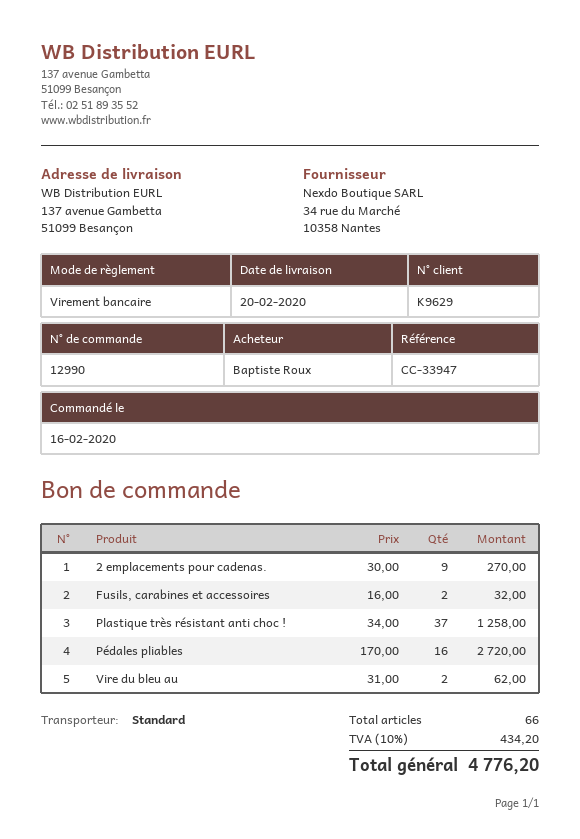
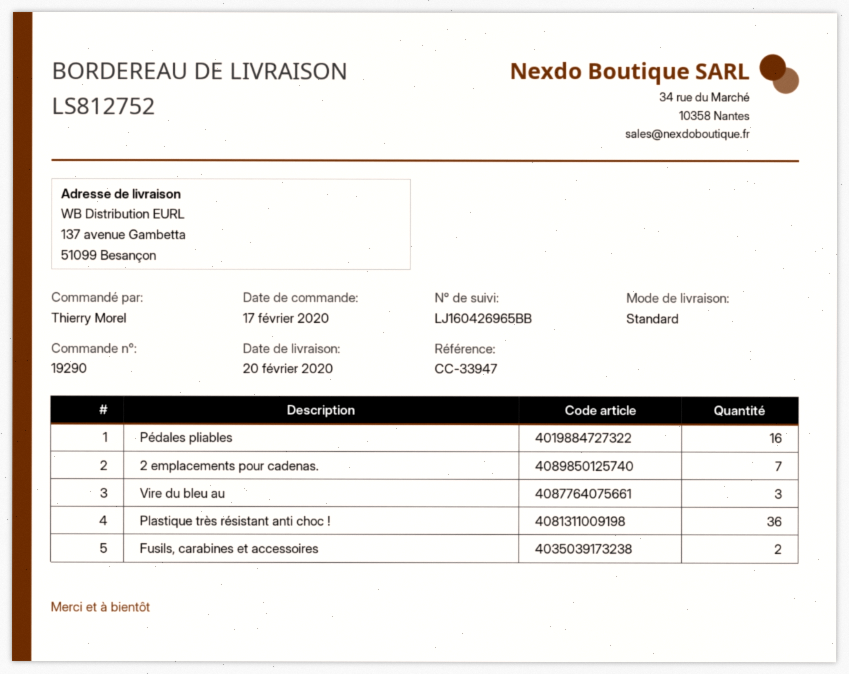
order number: 12990 -> 19290
order date: 2020-02-16 -> 2020-02-17
ordered by: Baptiste Roux -> Thierry Morel
2 emplacements pour cadenas.: 9 -> 7
Plastique très résistant anti choc !: 37 -> 36
Vire du bleu au: 2 -> 3

